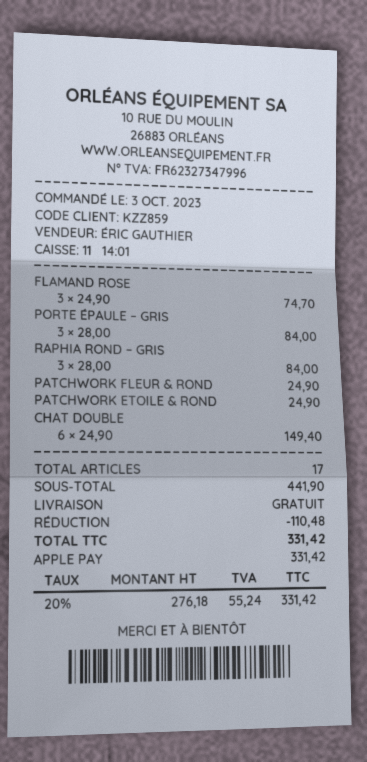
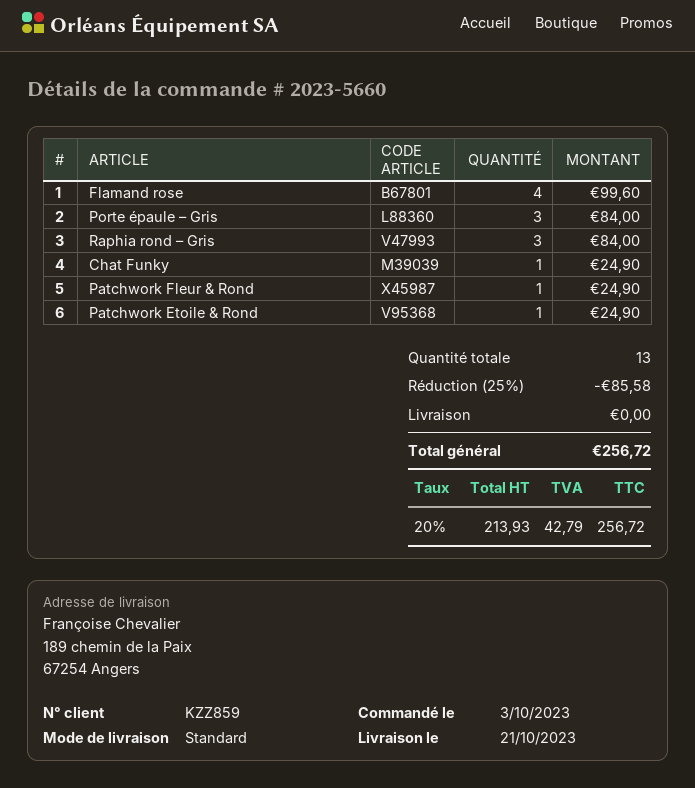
FLAMAND ROSE: 3 for 74.70 -> 4 for 99.60
CHAT DOUBLE: 6 for 149.40 -> none
Chat Funky: none -> 1 for 24.90
total quantity: 17 -> 13
discount: 110.48 -> 85.58
net: 276.18 -> 213.93
tax: 20% = 55.24 -> 20% = 42.79
total: 331.42 -> 256.72

